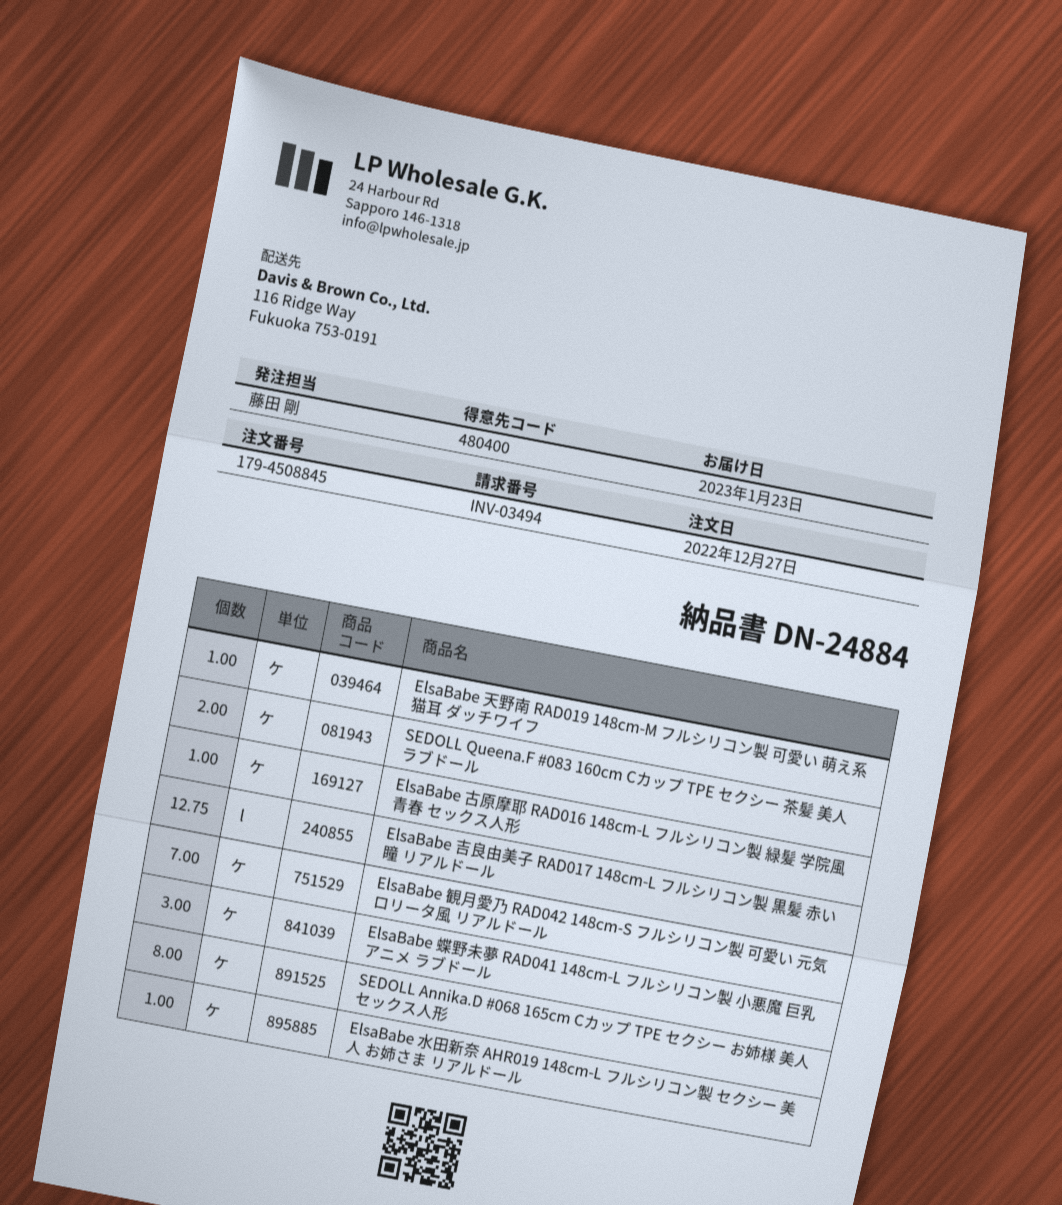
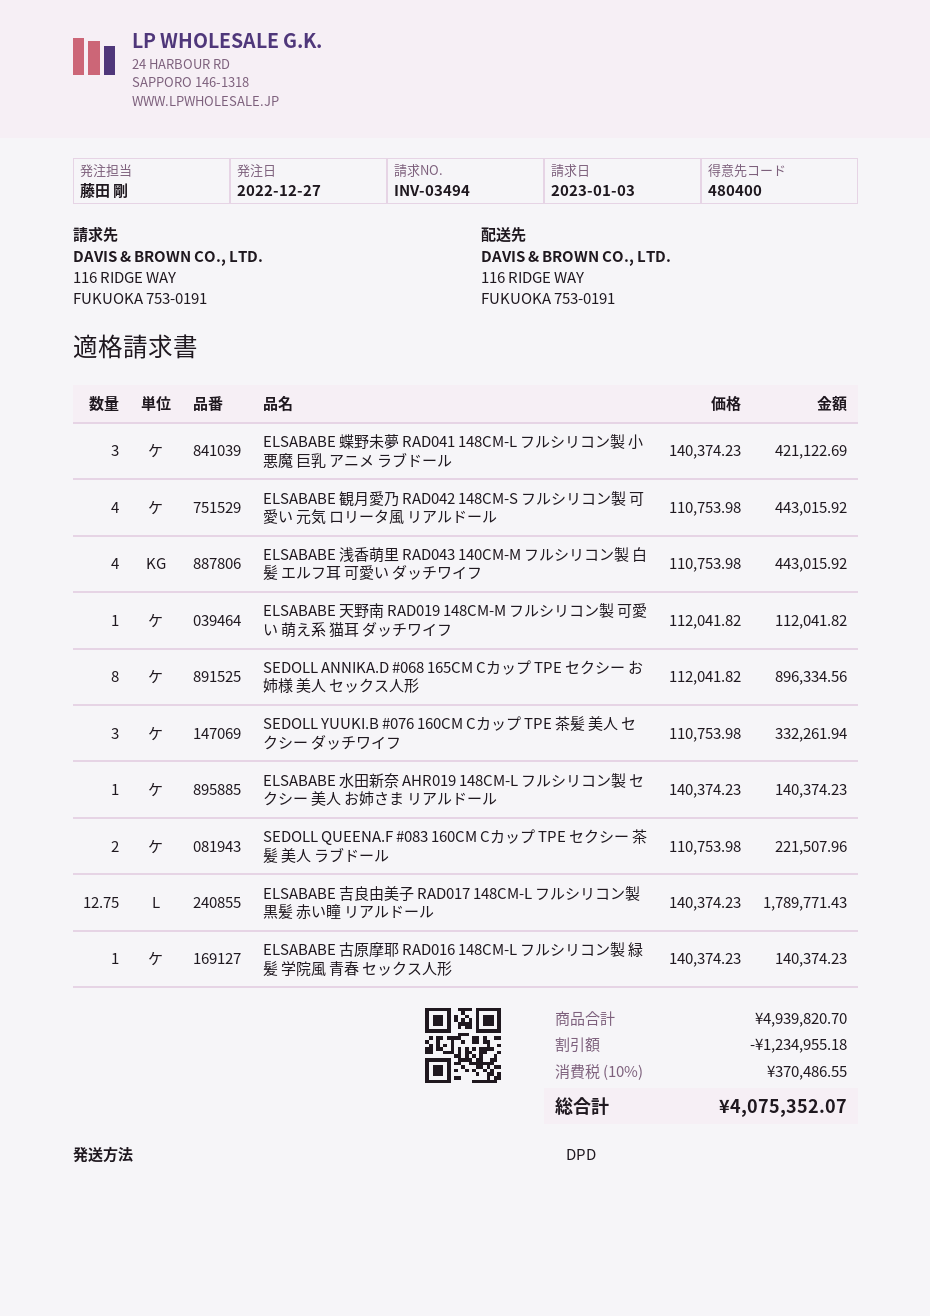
ElsaBabe 観月愛乃 RAD042 148cm-S フルシリコン製 可愛い 元気 ロリータ風 リアルドール: 7 -> 4
ELSABABE 浅香萌里 RAD043 140CM-M フルシリコン製 白髪 エルフ耳 可愛い ダッチワイフ: none -> 4
SEDOLL YUUKI.B #076 160CM Cカップ TPE 茶髪 美人 セクシー ダッチワイフ: none -> 3

